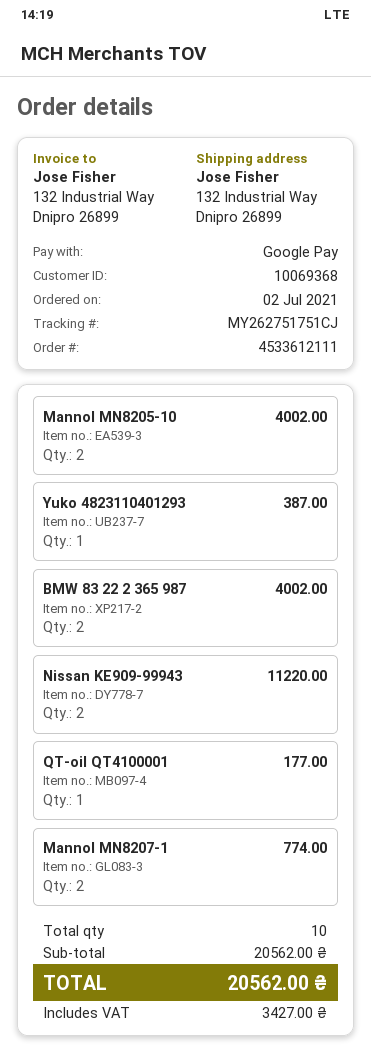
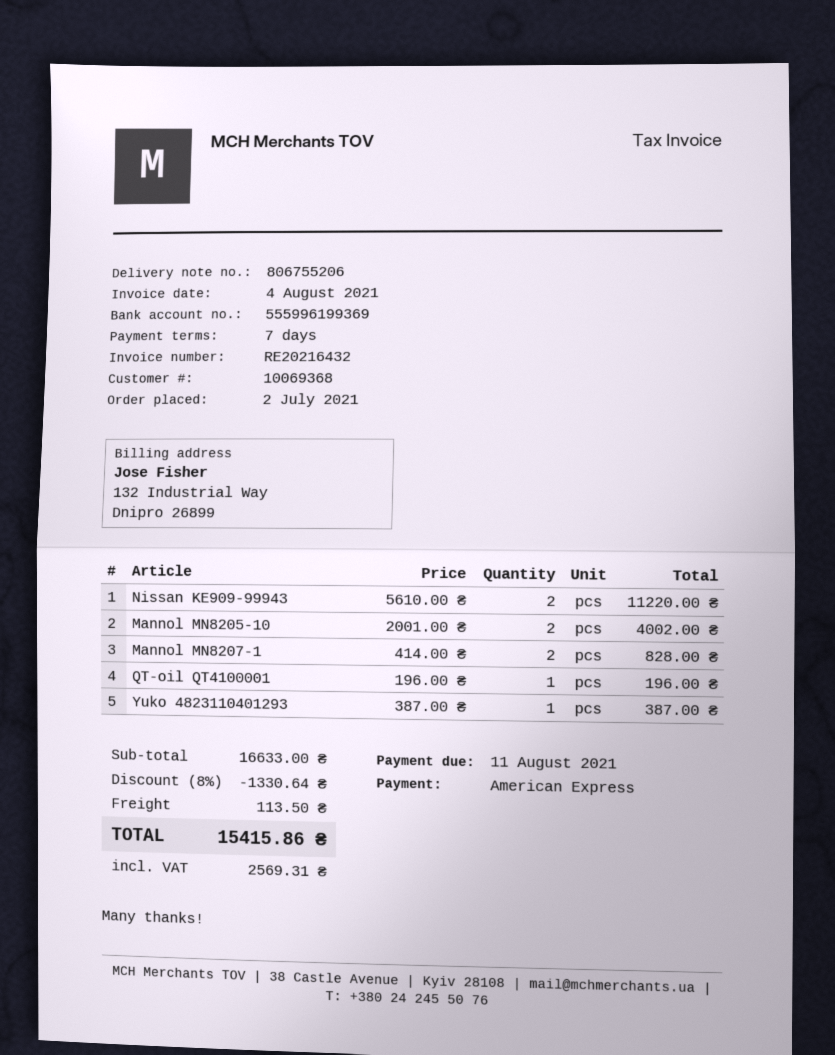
payment method: Google Pay -> American Express
BMW 83 22 2 365 987: 2 for 4002.00 -> none
QT-oil QT4100001: 1 for 177.00 -> 1 for 196.00
Mannol MN8207-1: 2 for 774.00 -> 2 for 828.00
subtotal: 20562.00 -> 16633.00
discount: none -> 8% = 1330.64
shipping: none -> 113.50
tax: 3427.00 -> 2569.31
total: 20562.00 -> 15415.86

